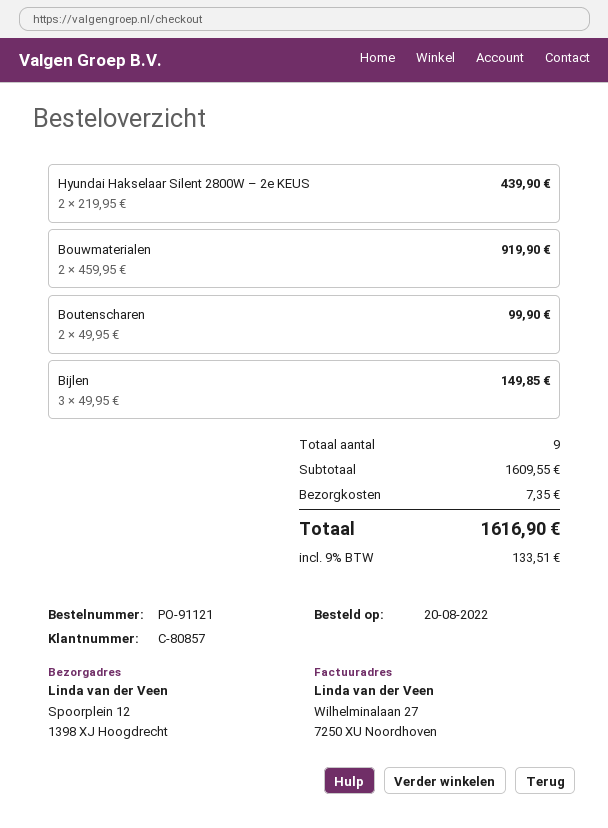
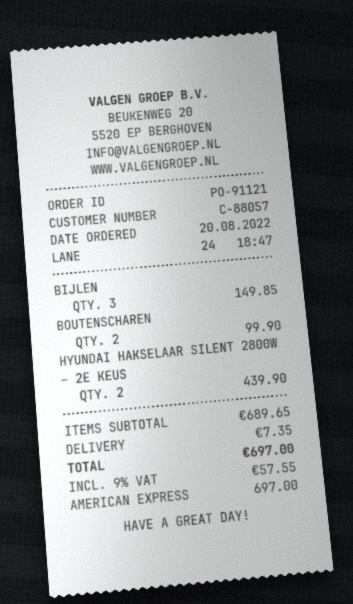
customer number: C-80857 -> C-88057
Bouwmaterialen: 2 for 919.90 -> none
subtotal: 1609.55 -> 689.65
tax: 9% = 133.51 -> 9% = 57.55
total: 1616.90 -> 697.00

